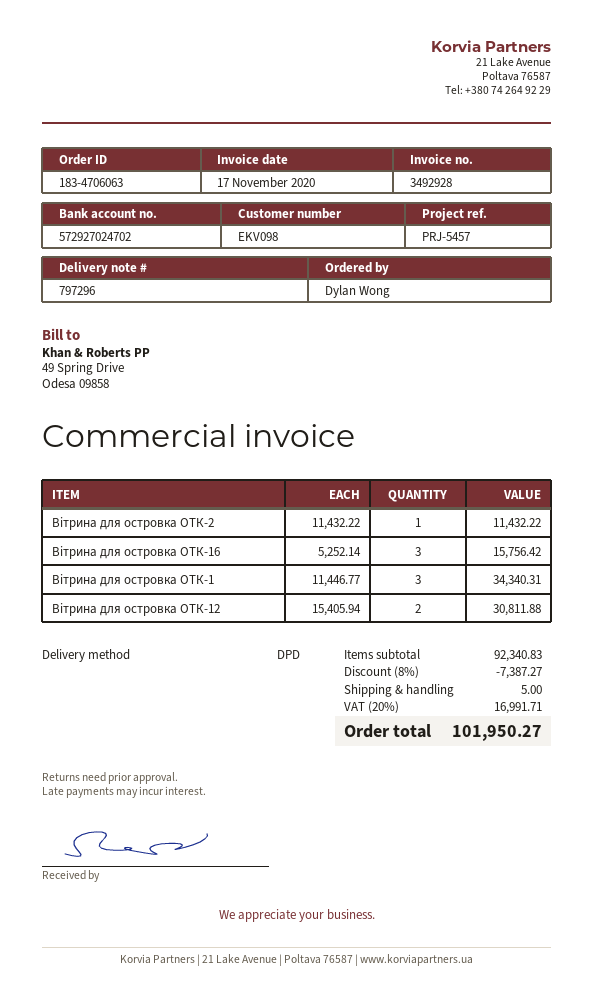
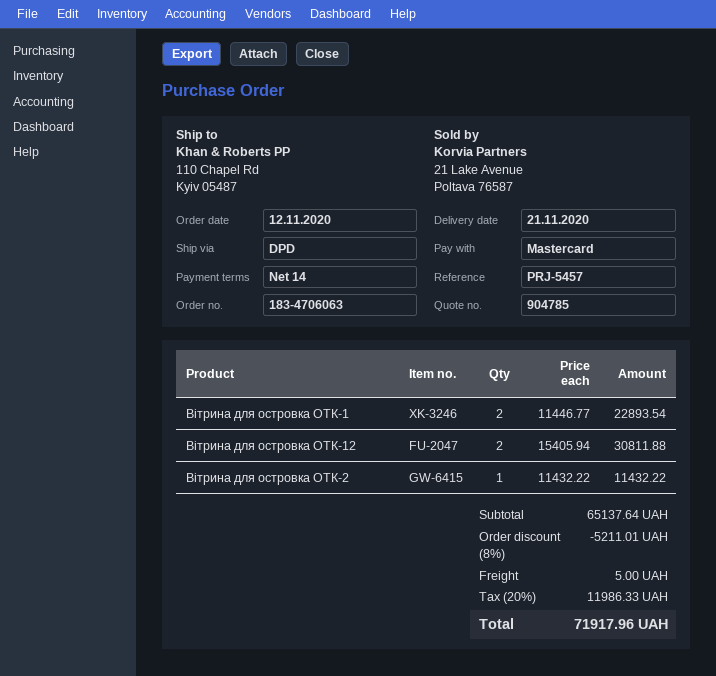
Вітрина для островка ОТК-16: 3 x 5252.14 = 15756.42 -> none
Вітрина для островка ОТК-1: 3 x 11446.77 = 34340.31 -> 2 x 11446.77 = 22893.54
subtotal: 92340.83 -> 65137.64
discount: 8% = 7387.27 -> 8% = 5211.01
tax: 20% = 16991.71 -> 20% = 11986.33
total: 101950.27 -> 71917.96

